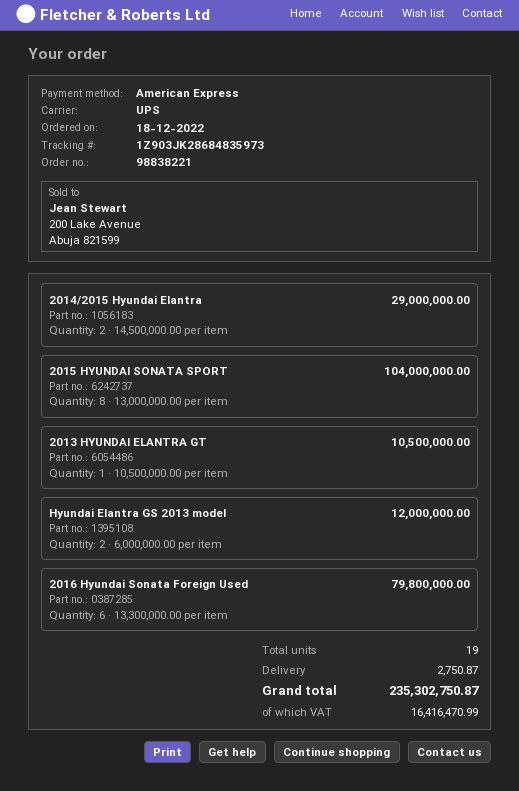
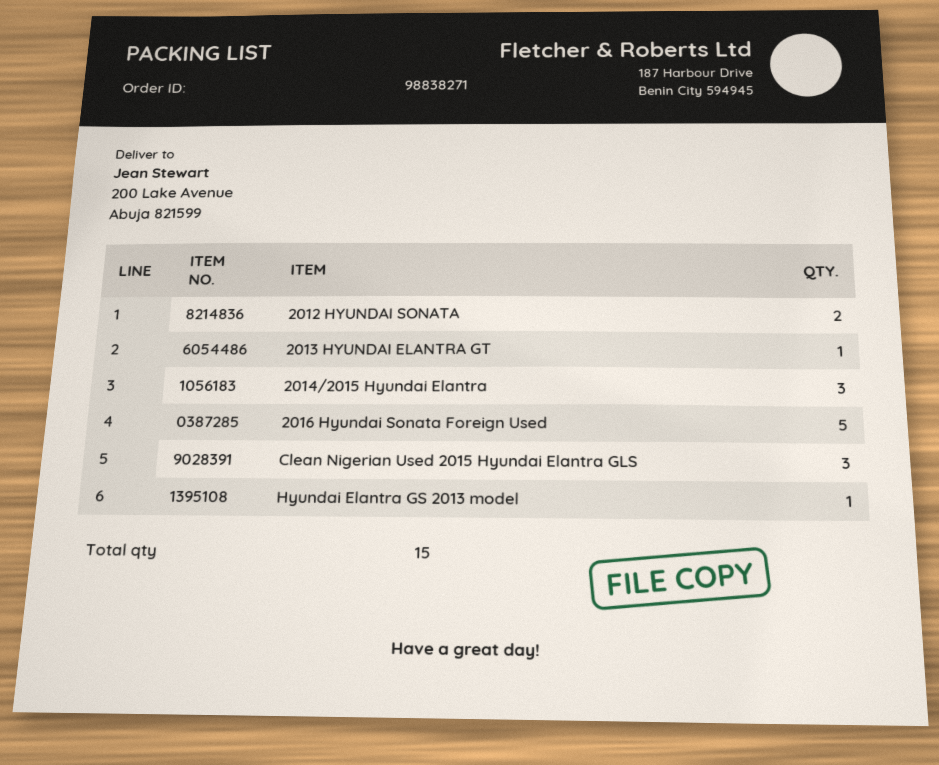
order number: 98838221 -> 98838271
2014/2015 Hyundai Elantra: 2 -> 3
2015 HYUNDAI SONATA SPORT: 8 -> none
Hyundai Elantra GS 2013 model: 2 -> 1
2016 Hyundai Sonata Foreign Used: 6 -> 5
2012 HYUNDAI SONATA: none -> 2
Clean Nigerian Used 2015 Hyundai Elantra GLS: none -> 3
total quantity: 19 -> 15

